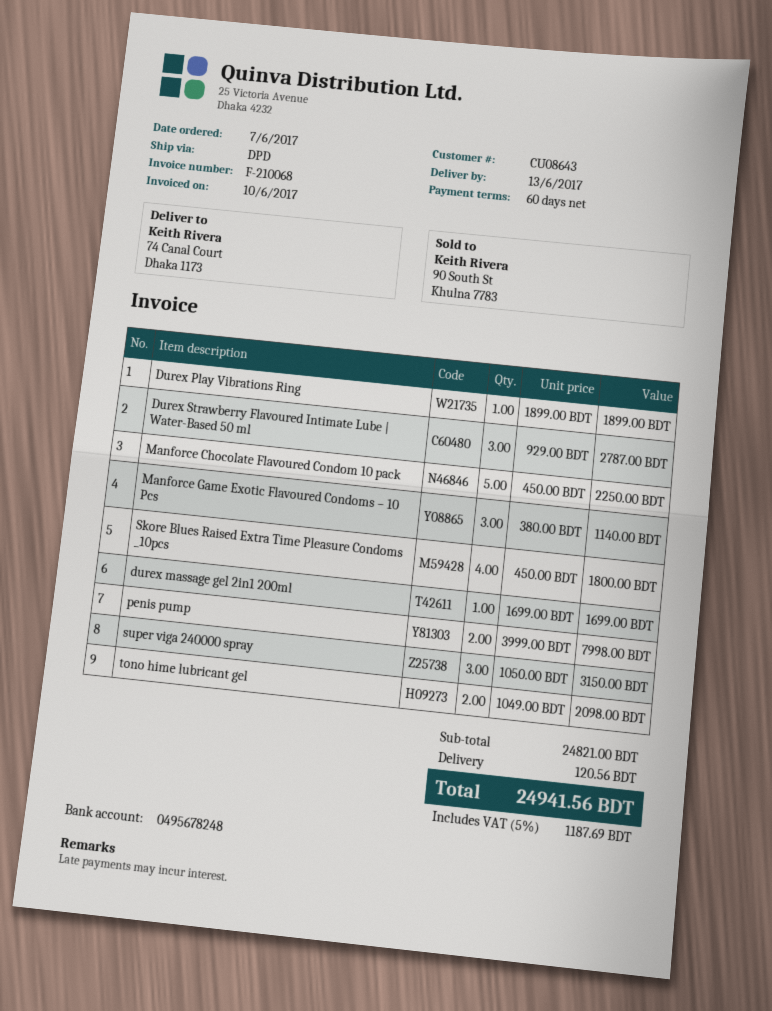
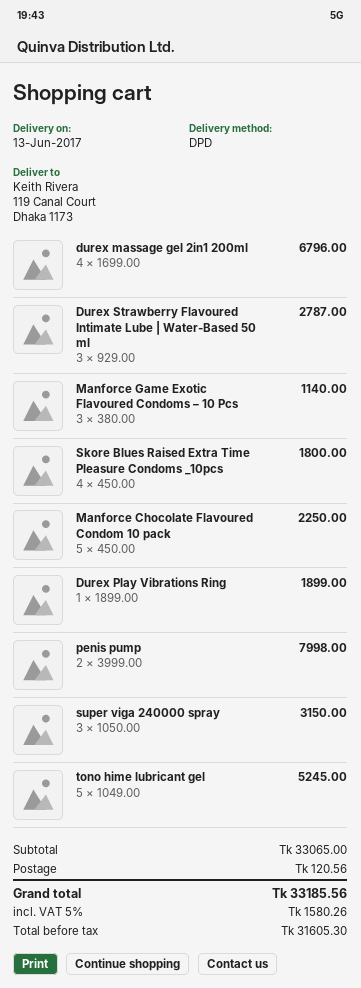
ship to: 74 Canal Court, Dhaka 1173 -> 119 Canal Court, Dhaka 1173
durex massage gel 2in1 200ml: 1 x 1699.00 = 1699.00 -> 4 x 1699.00 = 6796.00
tono hime lubricant gel: 2 x 1049.00 = 2098.00 -> 5 x 1049.00 = 5245.00
subtotal: 24821.00 -> 33065.00
tax: 5% = 1187.69 -> 5% = 1580.26
total: 24941.56 -> 33185.56

